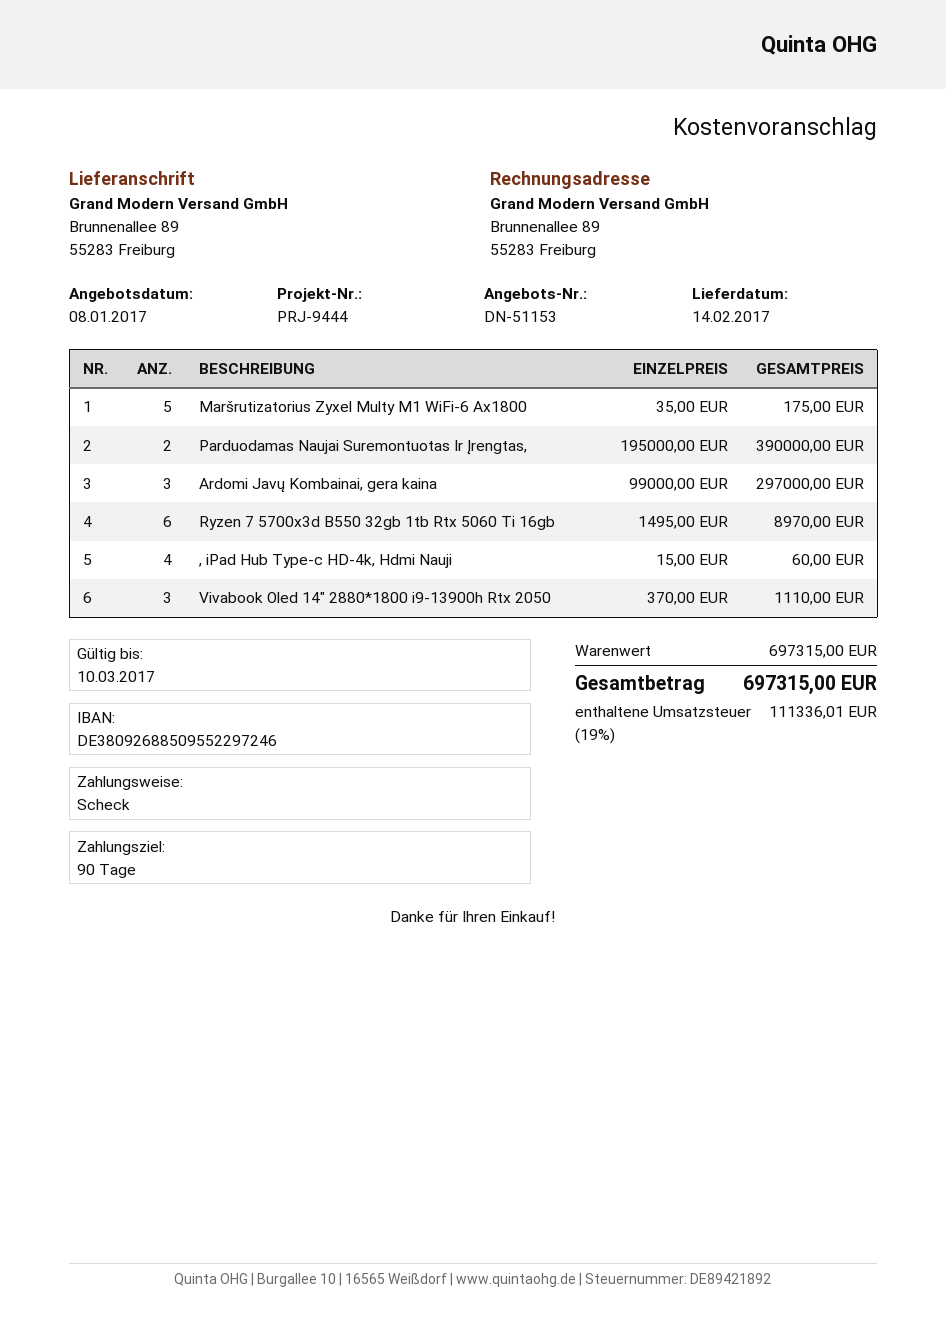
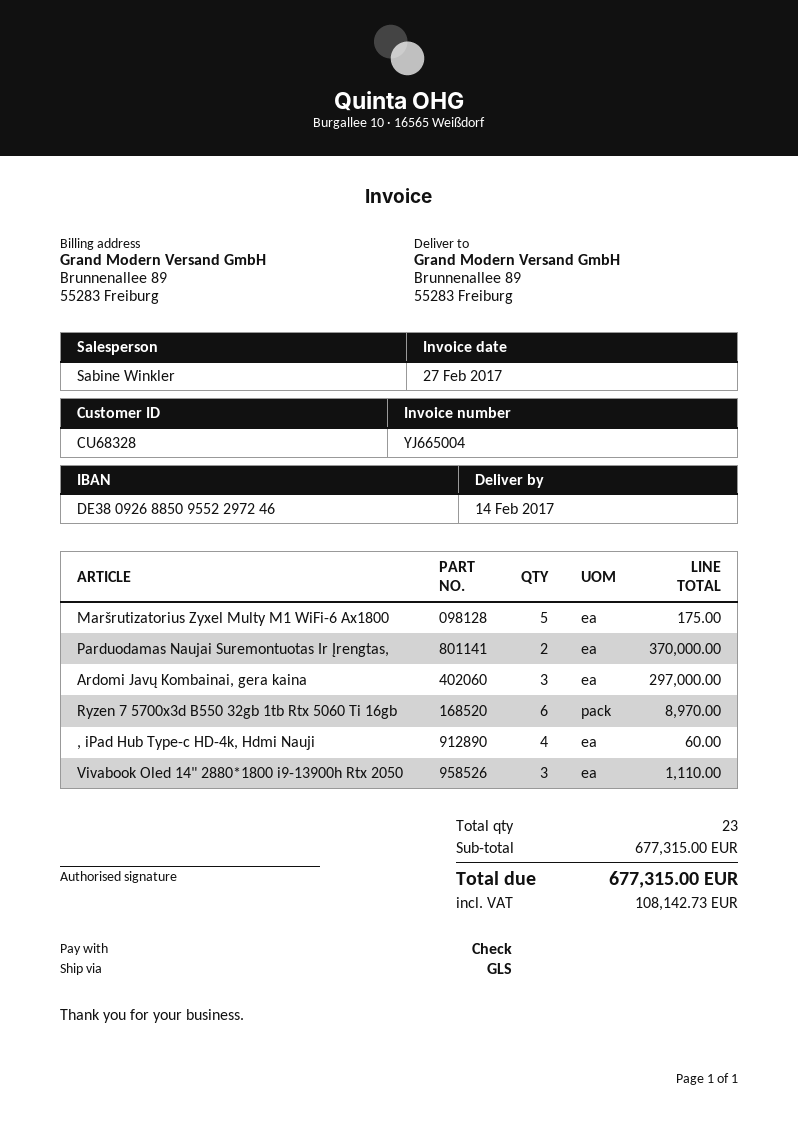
Parduodamas Naujai Suremontuotas Ir Įrengtas,: 2 for 390000.00 -> 2 for 370000.00
subtotal: 697315.00 -> 677315.00
tax: 111336.01 -> 108142.73
total: 697315.00 -> 677315.00

